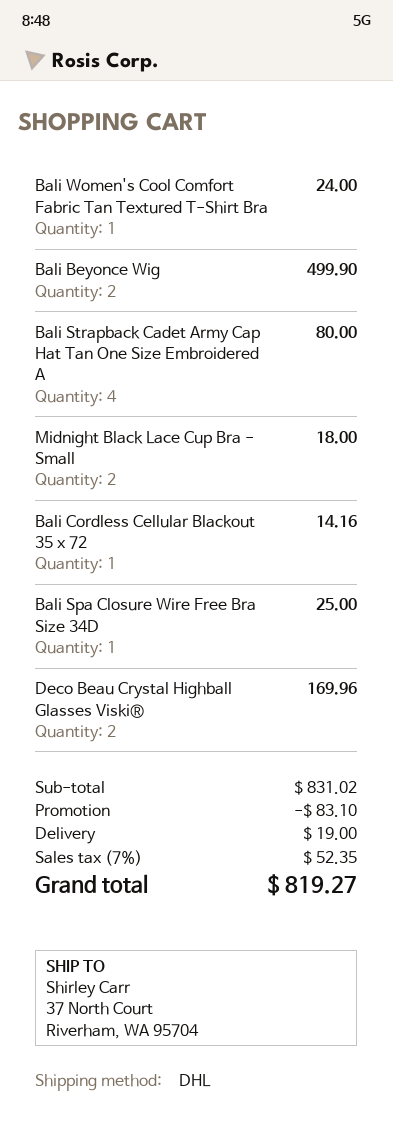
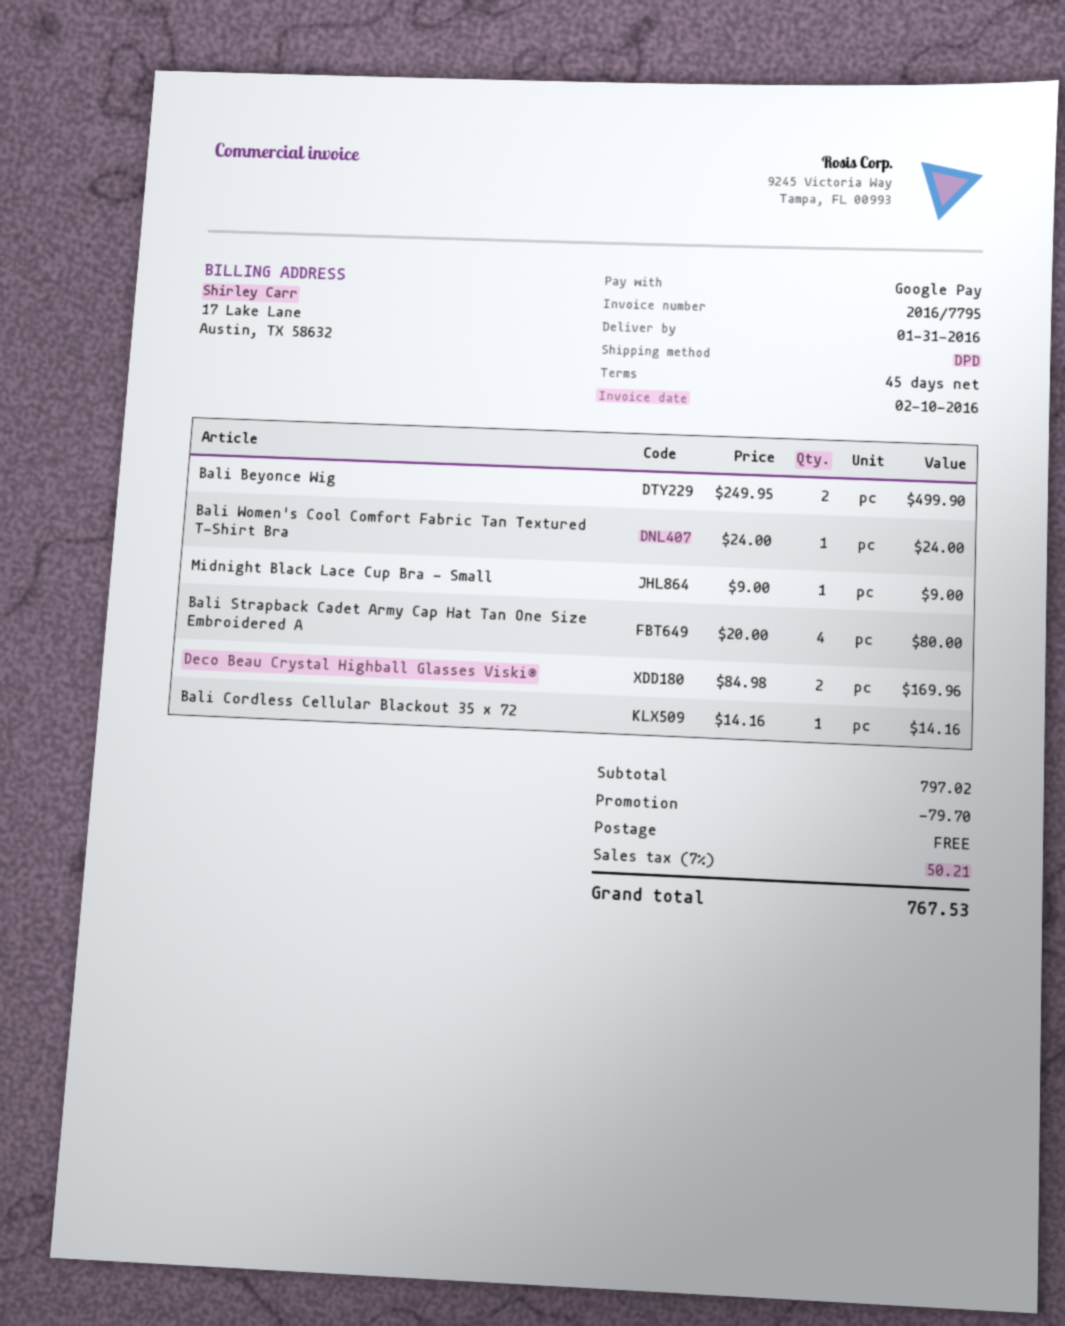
shipping method: DHL -> DPD
Midnight Black Lace Cup Bra - Small: 2 for 18.00 -> 1 for 9.00
Bali Spa Closure Wire Free Bra Size 34D: 1 for 25.00 -> none
subtotal: 831.02 -> 797.02
discount: 83.10 -> 79.70
shipping: 19.00 -> 0.00
tax: 7% = 52.35 -> 7% = 50.21
total: 819.27 -> 767.53

